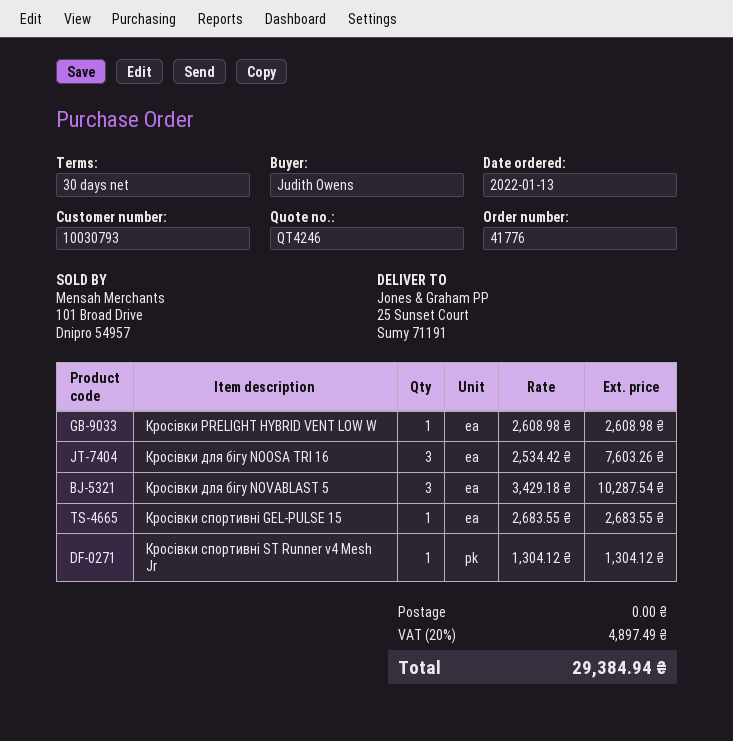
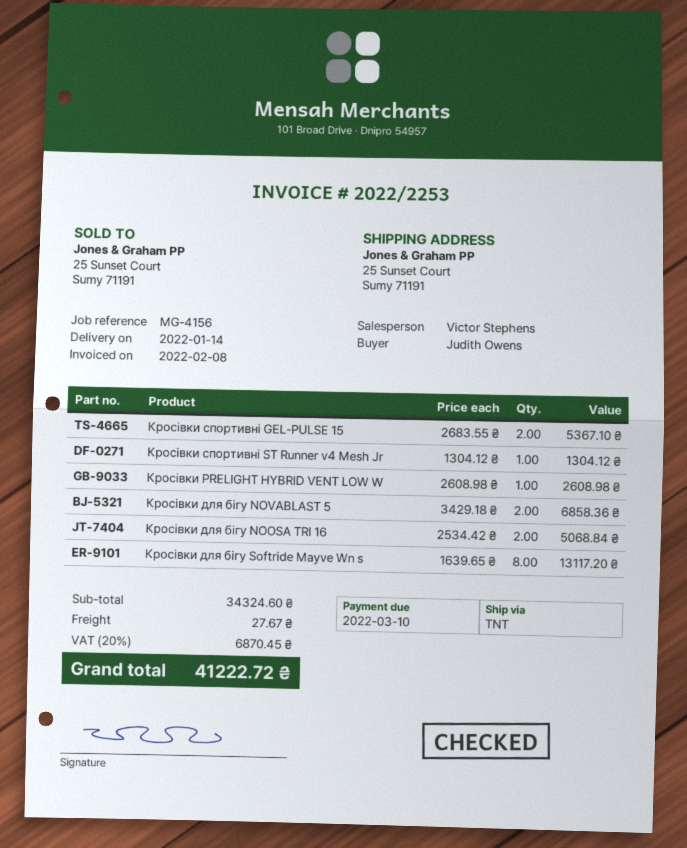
Кросівки для бігу NOOSA TRI 16: 3 x 2534.42 = 7603.26 -> 2 x 2534.42 = 5068.84
Кросівки для бігу NOVABLAST 5: 3 x 3429.18 = 10287.54 -> 2 x 3429.18 = 6858.36
Кросівки спортивні GEL-PULSE 15: 1 x 2683.55 = 2683.55 -> 2 x 2683.55 = 5367.10
Кросівки для бігу Softride Mayve Wn s: none -> 8 x 1639.65 = 13117.20
shipping: 0.00 -> 27.67
tax: 20% = 4897.49 -> 20% = 6870.45
total: 29384.94 -> 41222.72

